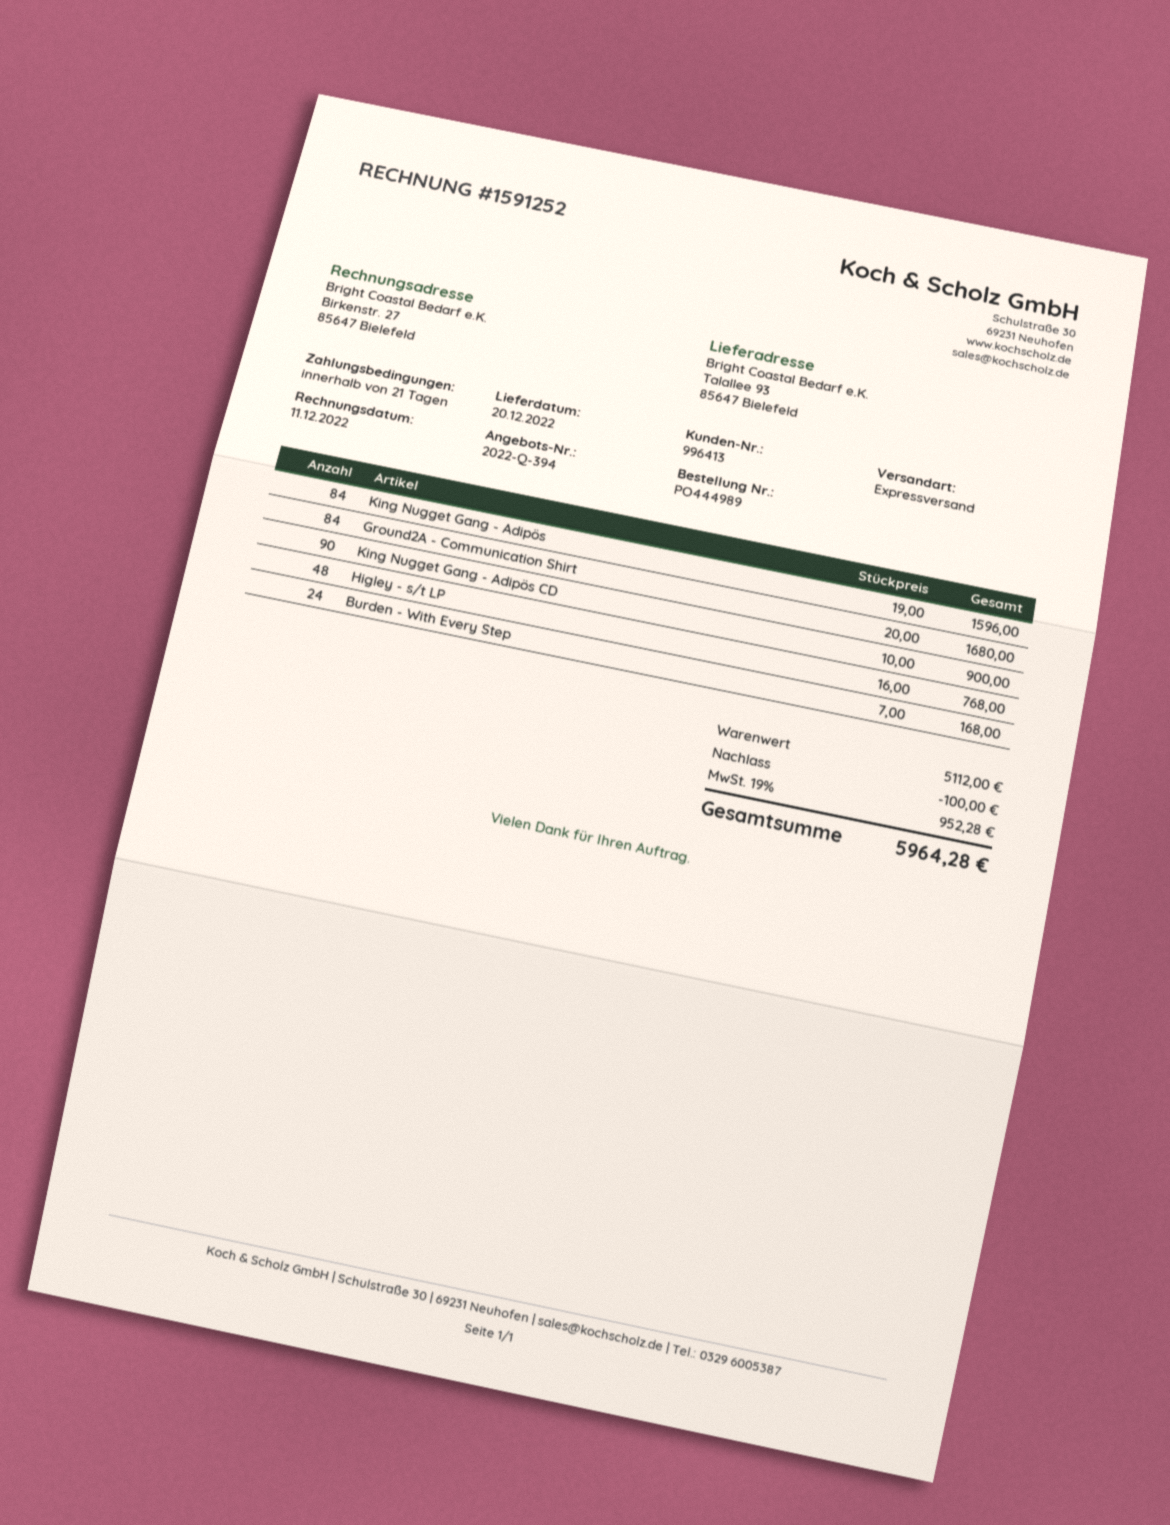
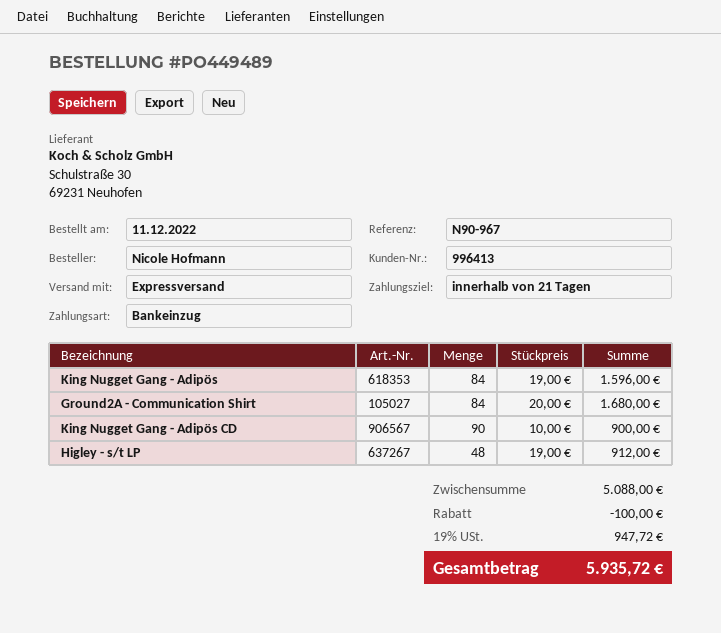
order number: PO444989 -> PO449489
Higley - s/t LP: 48 x 16.00 = 768.00 -> 48 x 19.00 = 912.00
Burden - With Every Step: 24 x 7.00 = 168.00 -> none
subtotal: 5112.00 -> 5088.00
tax: 19% = 952.28 -> 19% = 947.72
total: 5964.28 -> 5935.72

